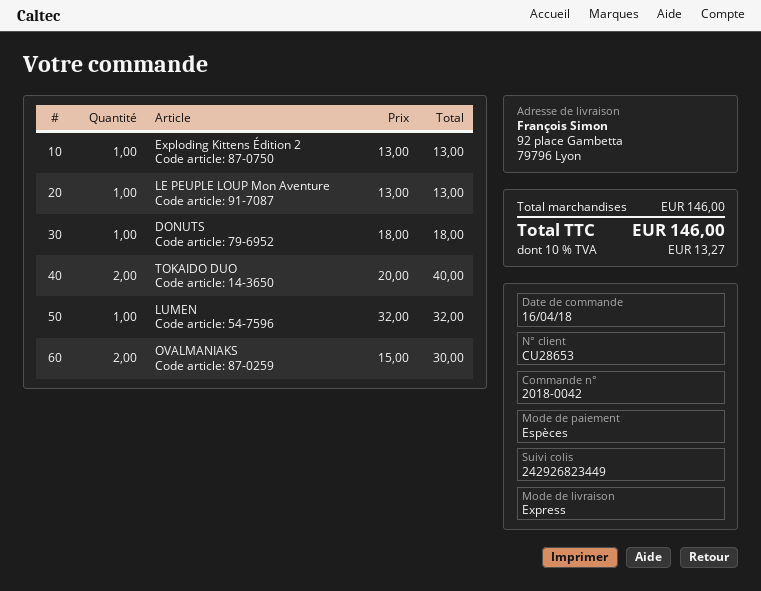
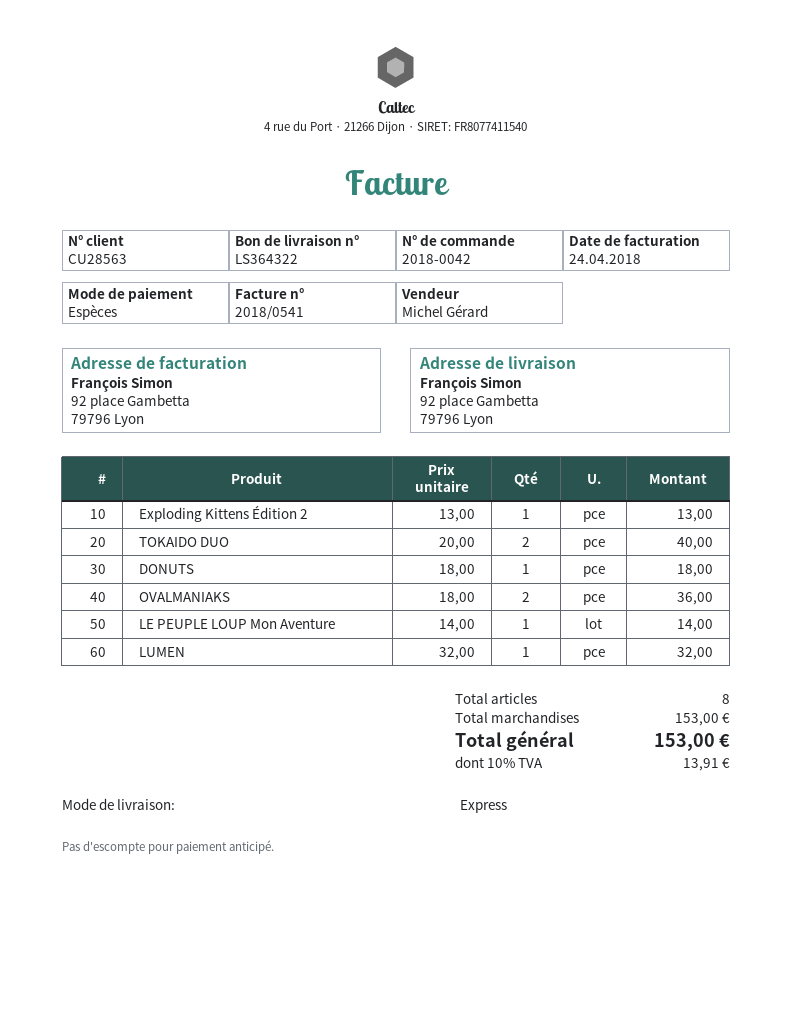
customer number: CU28653 -> CU28563
LE PEUPLE LOUP Mon Aventure: 1 x 13.00 = 13.00 -> 1 x 14.00 = 14.00
OVALMANIAKS: 2 x 15.00 = 30.00 -> 2 x 18.00 = 36.00
subtotal: 146.00 -> 153.00
tax: 10% = 13.27 -> 10% = 13.91
total: 146.00 -> 153.00

